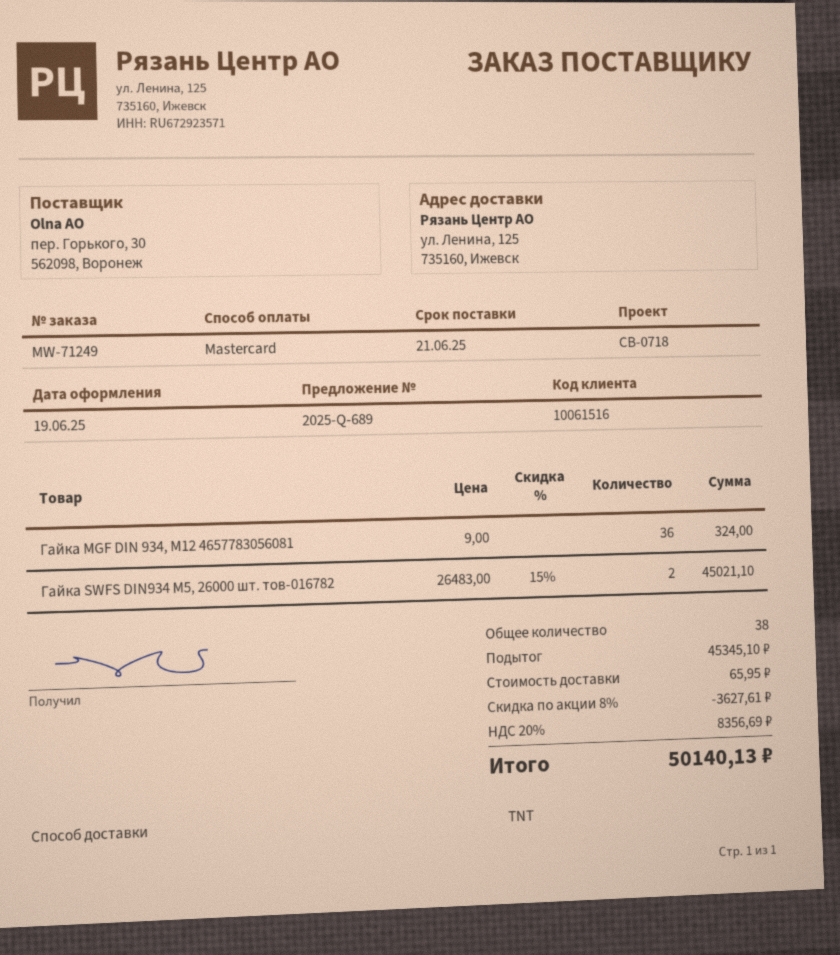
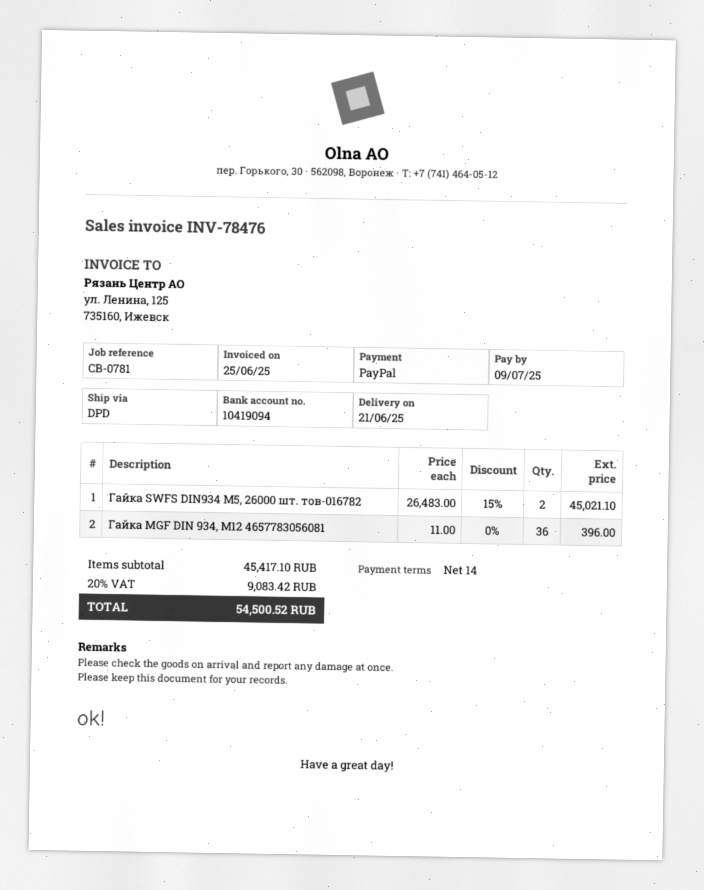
reference: CB-0718 -> CB-0781
payment method: Mastercard -> PayPal
shipping method: TNT -> DPD
Гайка MGF DIN 934, М12 4657783056081: 36 x 9.00 = 324.00 -> 36 x 11.00 = 396.00
subtotal: 45345.10 -> 45417.10
discount: 8% = 3627.61 -> none
shipping: 65.95 -> none
tax: 20% = 8356.69 -> 20% = 9083.42
total: 50140.13 -> 54500.52

